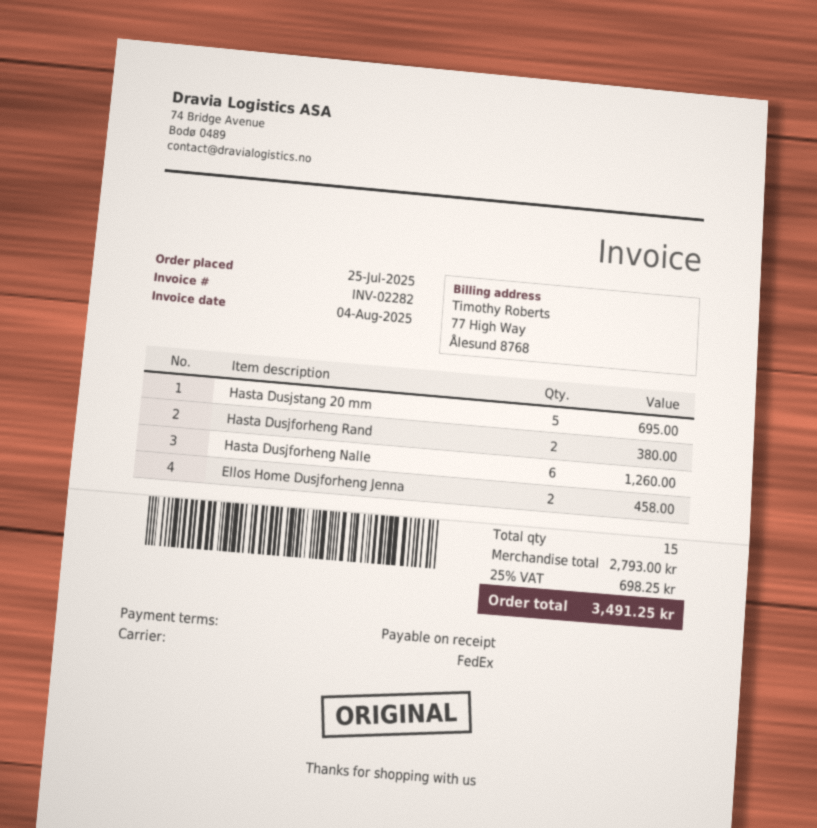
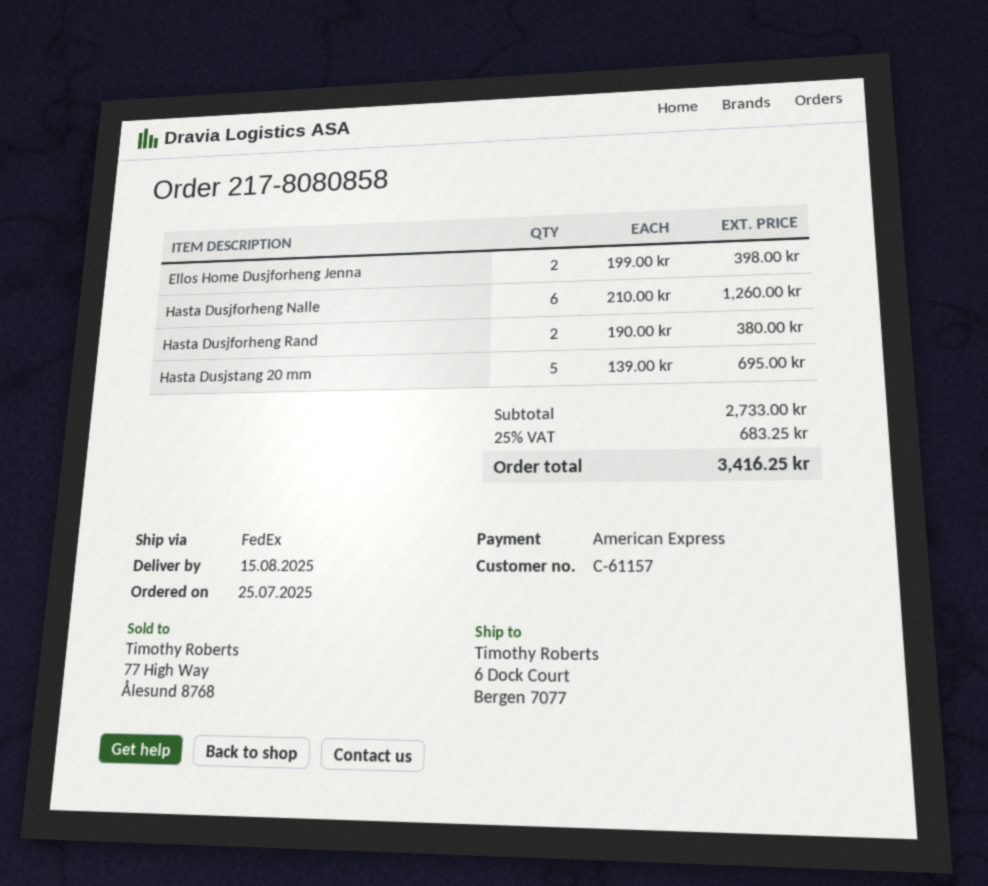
Ellos Home Dusjforheng Jenna: 2 for 458.00 -> 2 for 398.00
subtotal: 2793.00 -> 2733.00
tax: 25% = 698.25 -> 25% = 683.25
total: 3491.25 -> 3416.25

